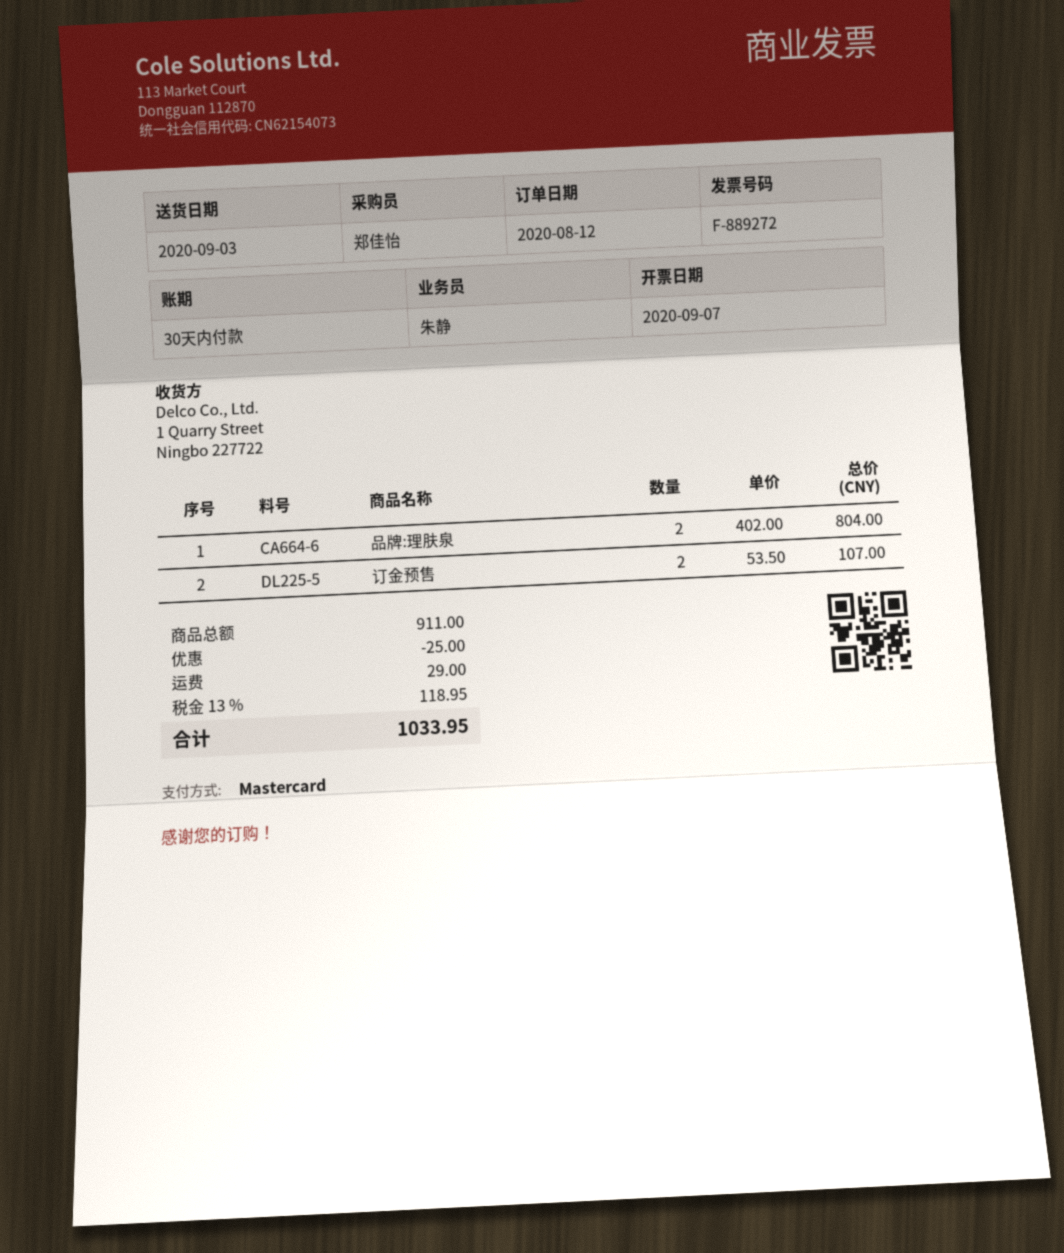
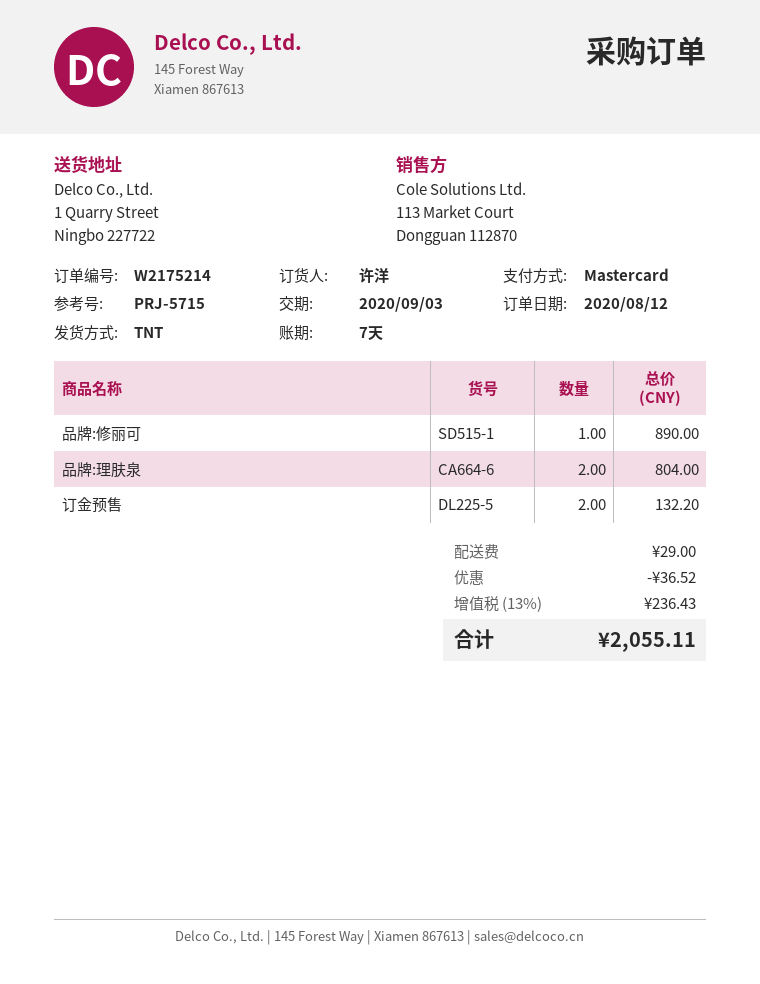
payment terms: 30 days -> 7 days
ordered by: 郑佳怡 -> 许洋
订金预售: 2 for 107.00 -> 2 for 132.20
品牌:修丽可: none -> 1 for 890.00
discount: 25.00 -> 36.52
tax: 13% = 118.95 -> 13% = 236.43
total: 1033.95 -> 2055.11

